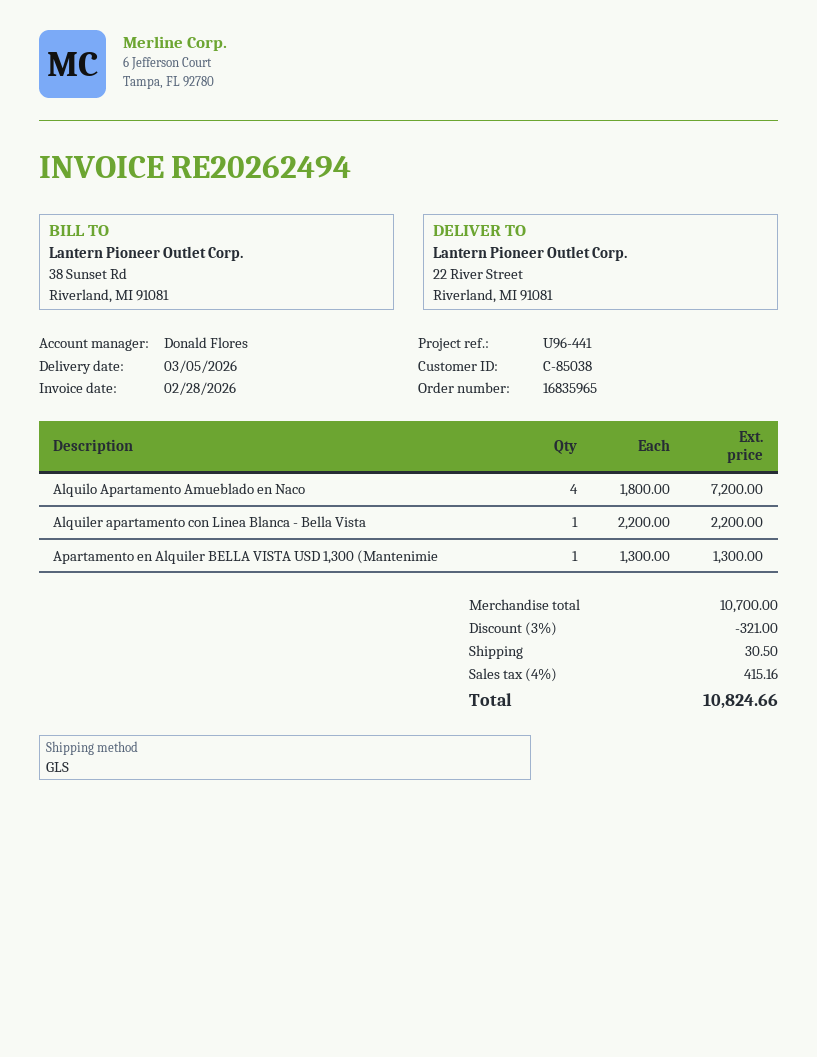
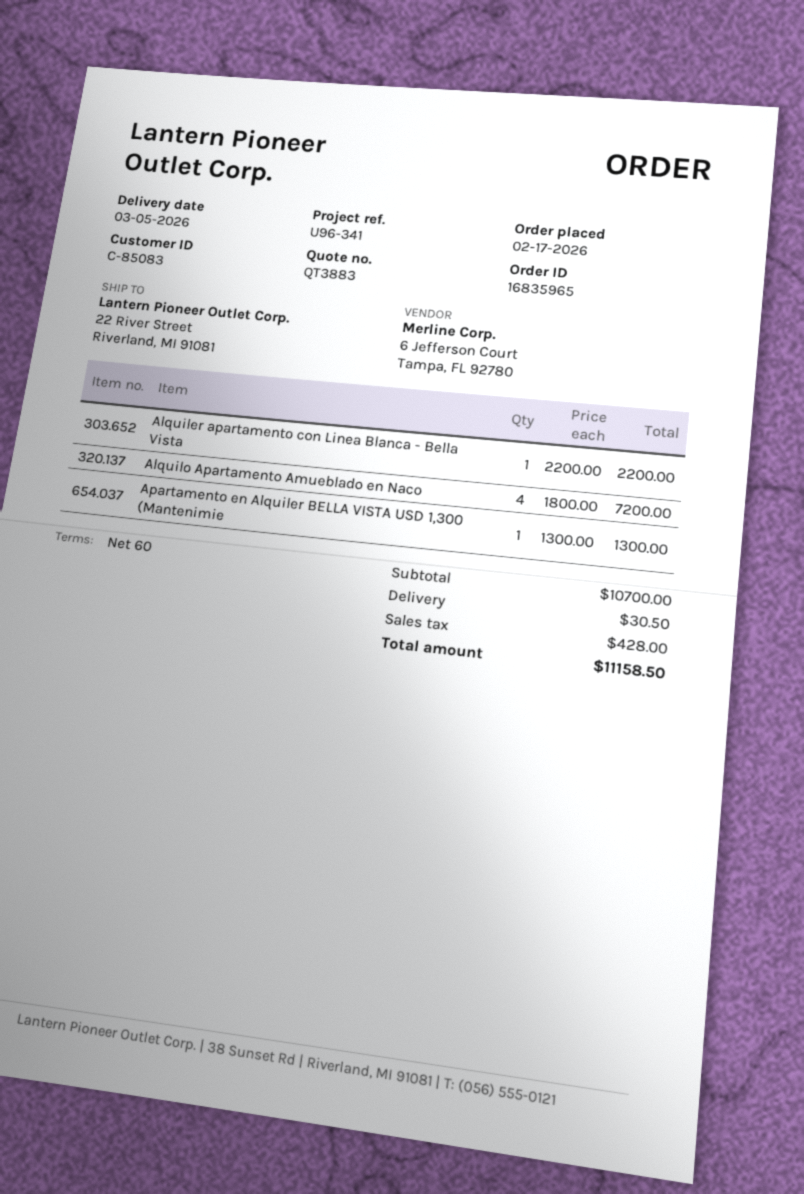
customer number: C-85038 -> C-85083
reference: U96-441 -> U96-341
discount: 3% = 321.00 -> none
tax: 415.16 -> 428.00
total: 10824.66 -> 11158.50

